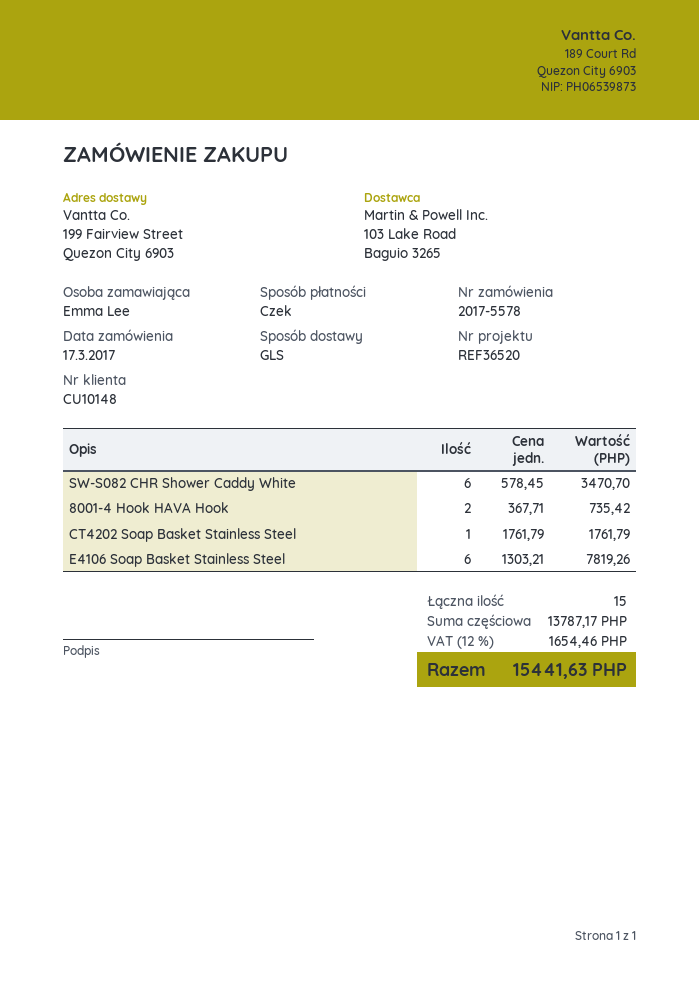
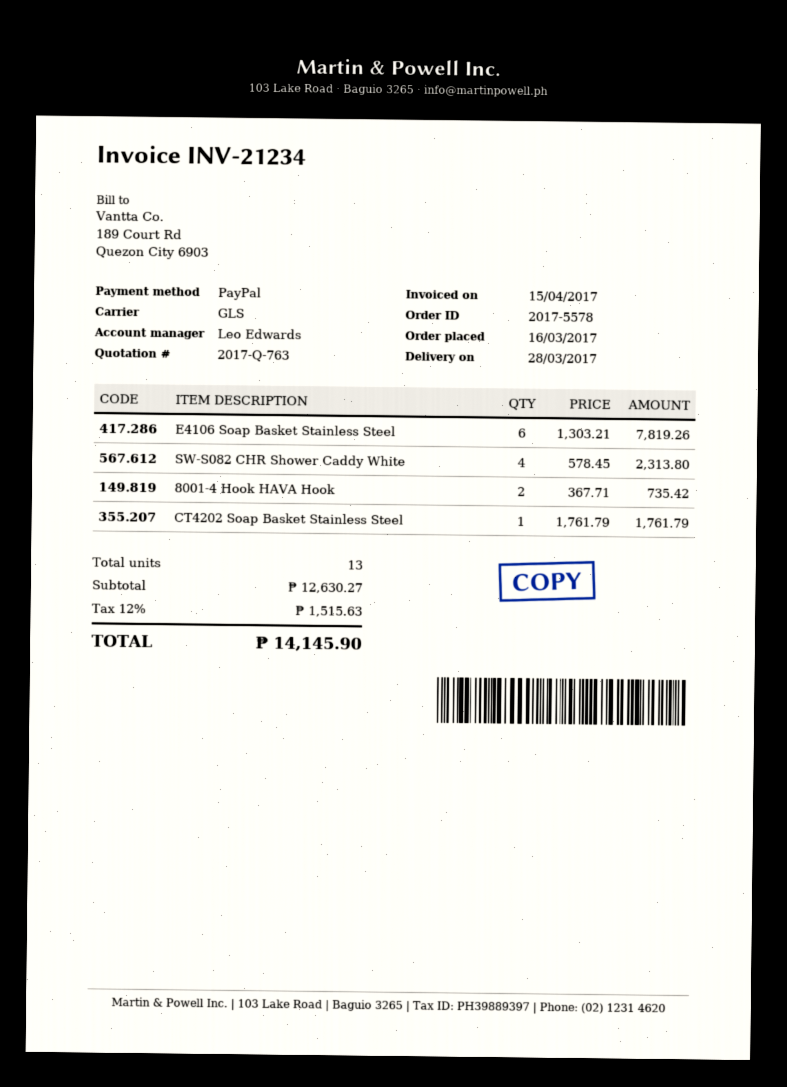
order date: 2017-03-17 -> 2017-03-16
payment method: cheque -> PayPal
SW-S082 CHR Shower Caddy White: 6 x 578.45 = 3470.70 -> 4 x 578.45 = 2313.80
total quantity: 15 -> 13
subtotal: 13787.17 -> 12630.27
tax: 12% = 1654.46 -> 12% = 1515.63
total: 15441.63 -> 14145.90

